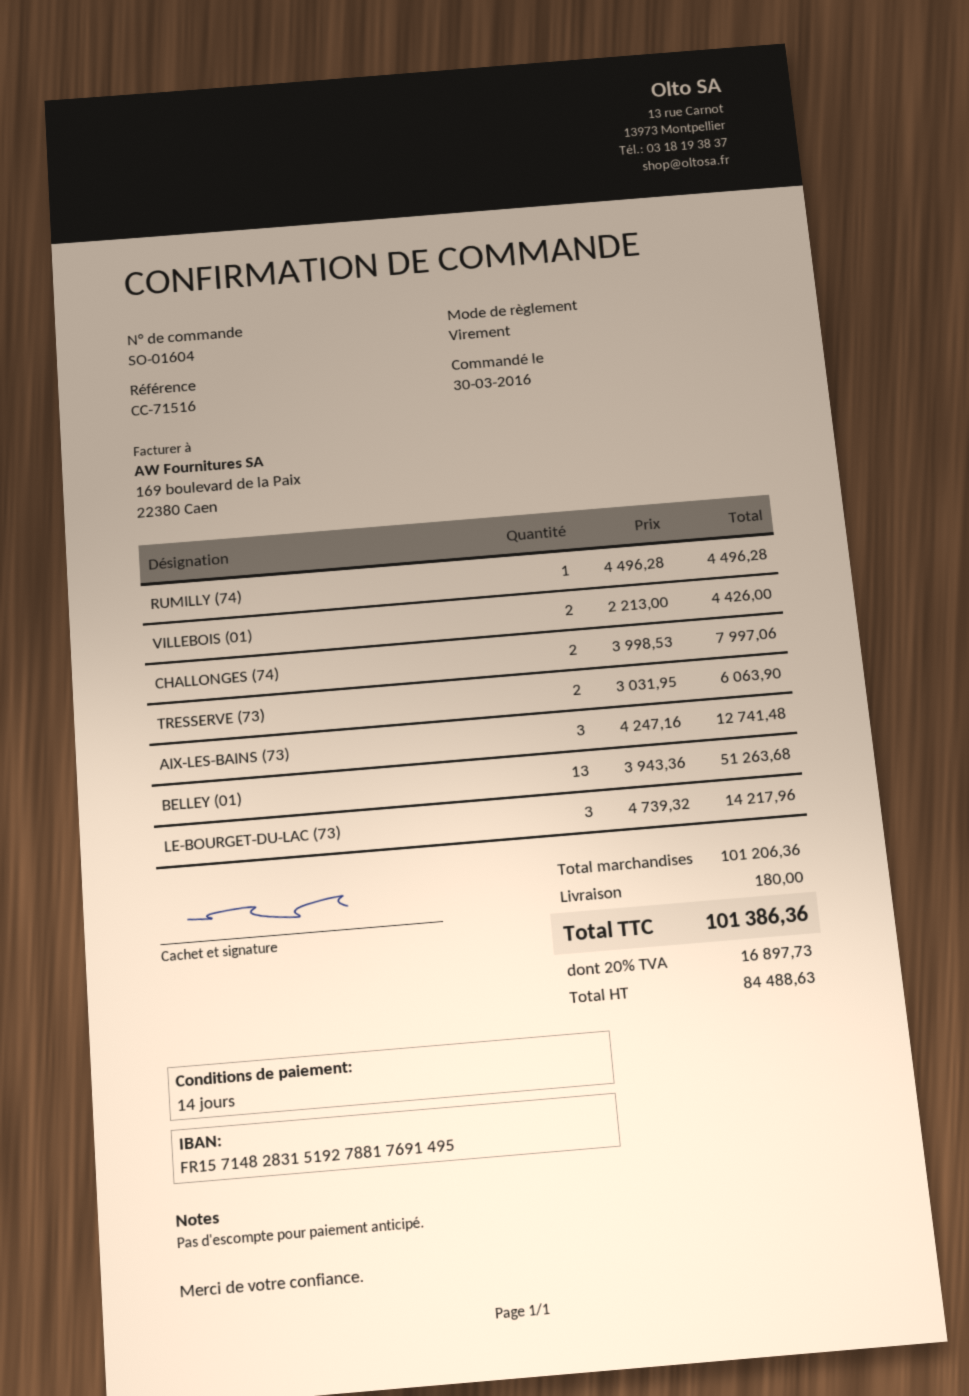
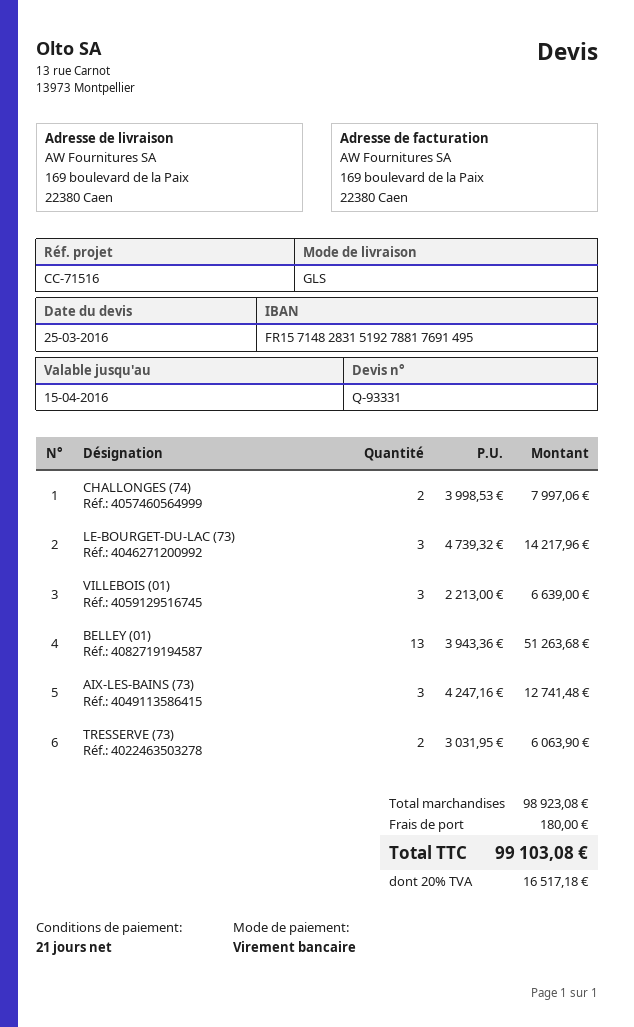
payment terms: 14 days -> 21 days
RUMILLY (74): 1 x 4496.28 = 4496.28 -> none
VILLEBOIS (01): 2 x 2213.00 = 4426.00 -> 3 x 2213.00 = 6639.00
subtotal: 101206.36 -> 98923.08
tax: 20% = 16897.73 -> 20% = 16517.18
total: 101386.36 -> 99103.08

